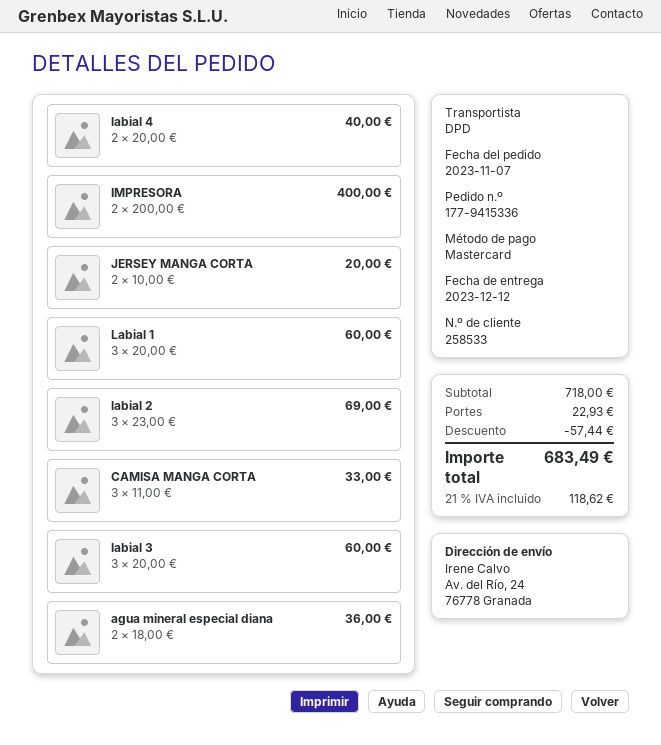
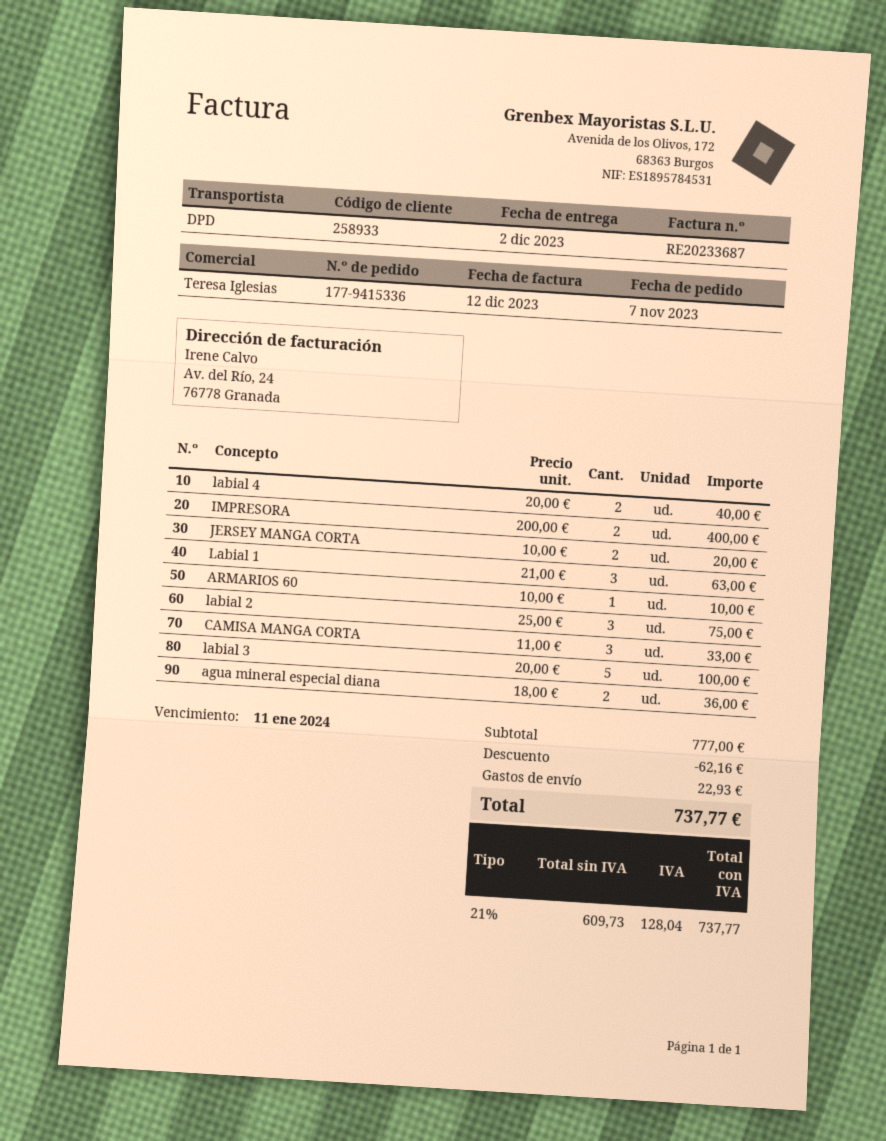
delivery date: 2023-12-12 -> 2023-12-02
customer number: 258533 -> 258933
Labial 1: 3 x 20.00 = 60.00 -> 3 x 21.00 = 63.00
labial 2: 3 x 23.00 = 69.00 -> 3 x 25.00 = 75.00
labial 3: 3 x 20.00 = 60.00 -> 5 x 20.00 = 100.00
ARMARIOS 60: none -> 1 x 10.00 = 10.00
subtotal: 718.00 -> 777.00
discount: 57.44 -> 62.16
tax: 21% = 118.62 -> 21% = 128.04
total: 683.49 -> 737.77

